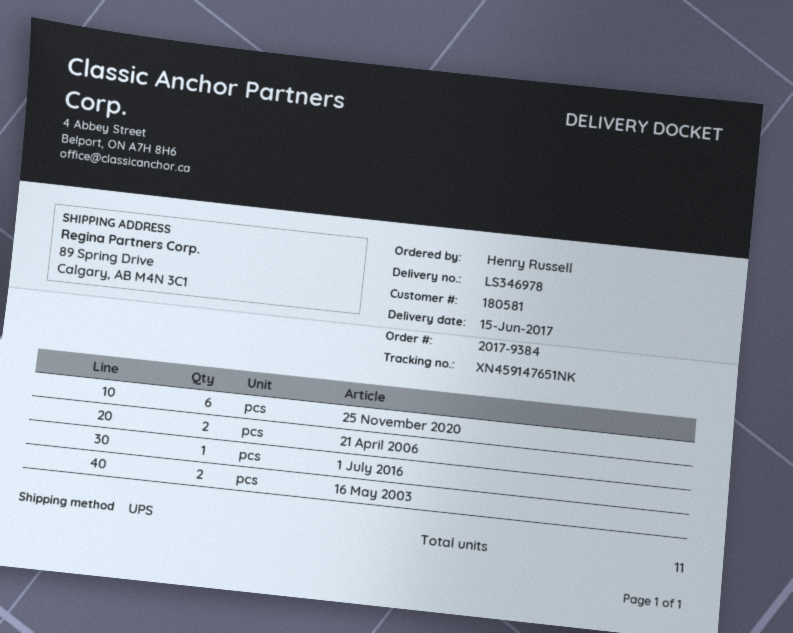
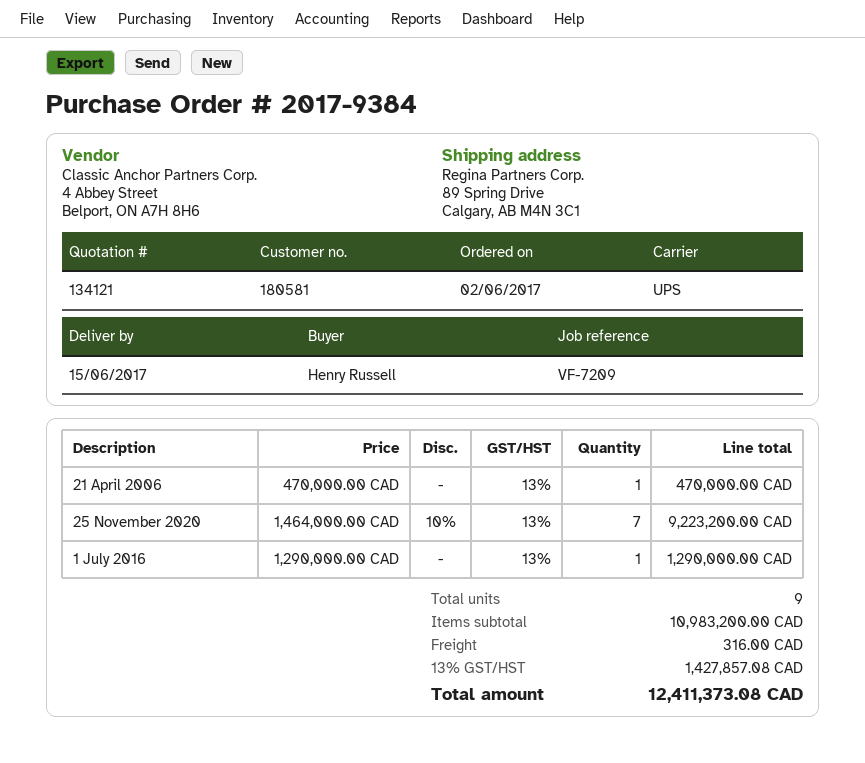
25 November 2020: 6 -> 7
21 April 2006: 2 -> 1
16 May 2003: 2 -> none
total quantity: 11 -> 9

